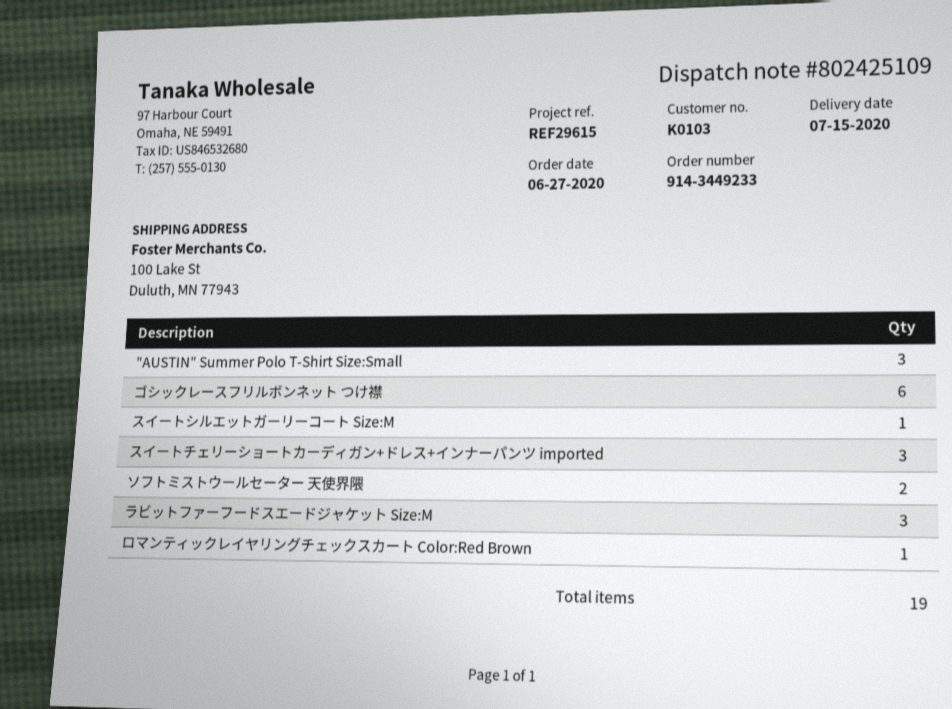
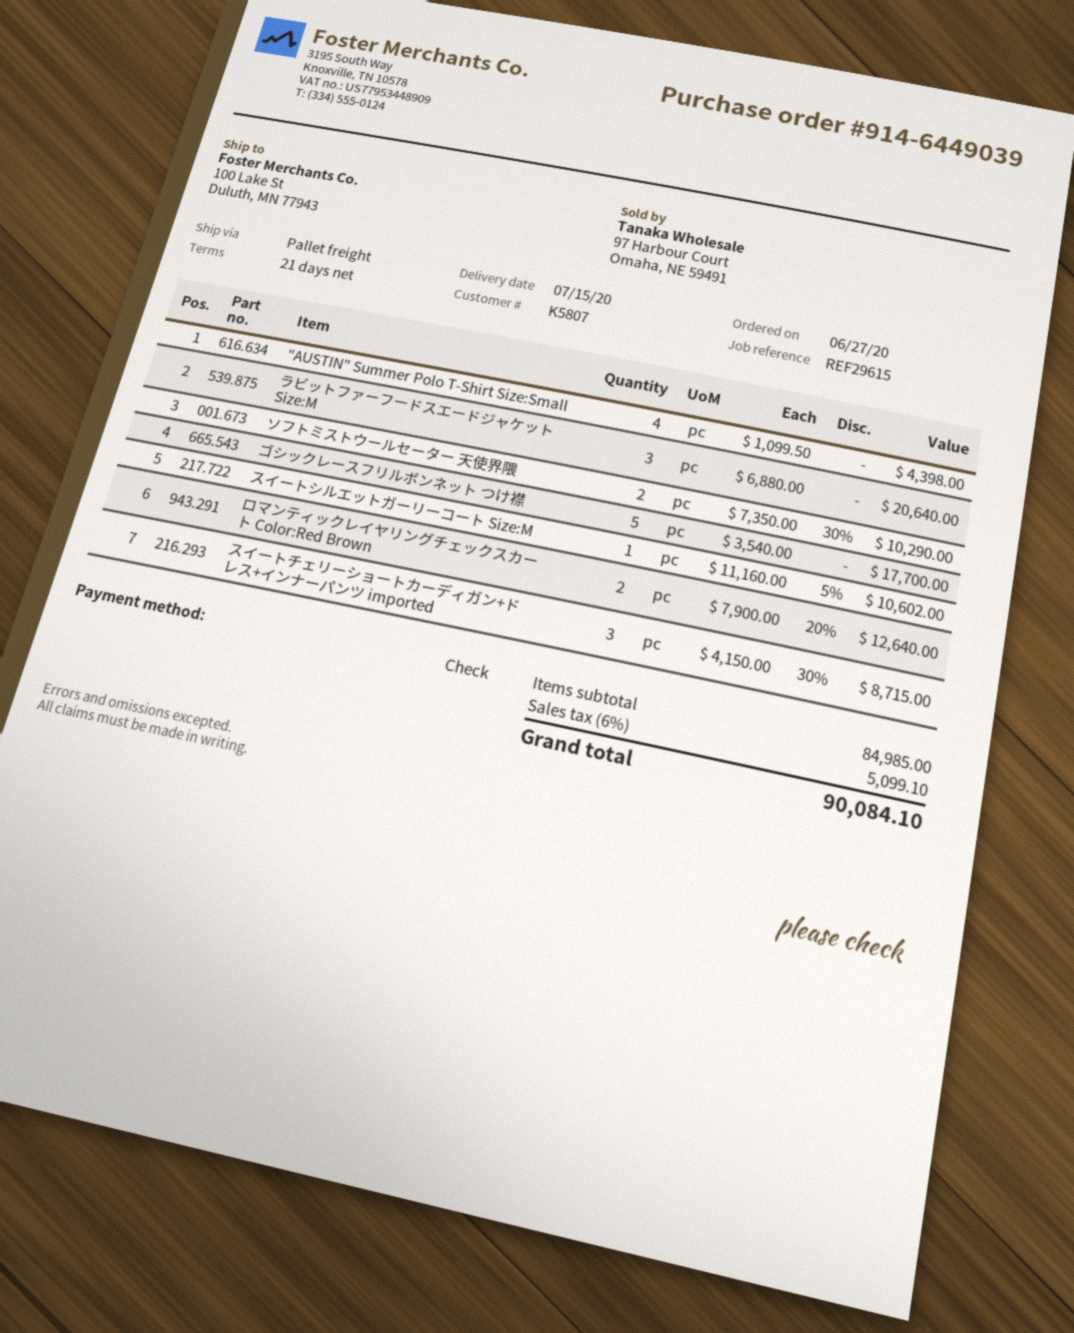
order number: 914-3449233 -> 914-6449039
customer number: K0103 -> K5807
"AUSTIN" Summer Polo T-Shirt Size:Small: 3 -> 4
ゴシックレースフリルボンネット つけ襟: 6 -> 5
ロマンティックレイヤリングチェックスカート Color:Red Brown: 1 -> 2

